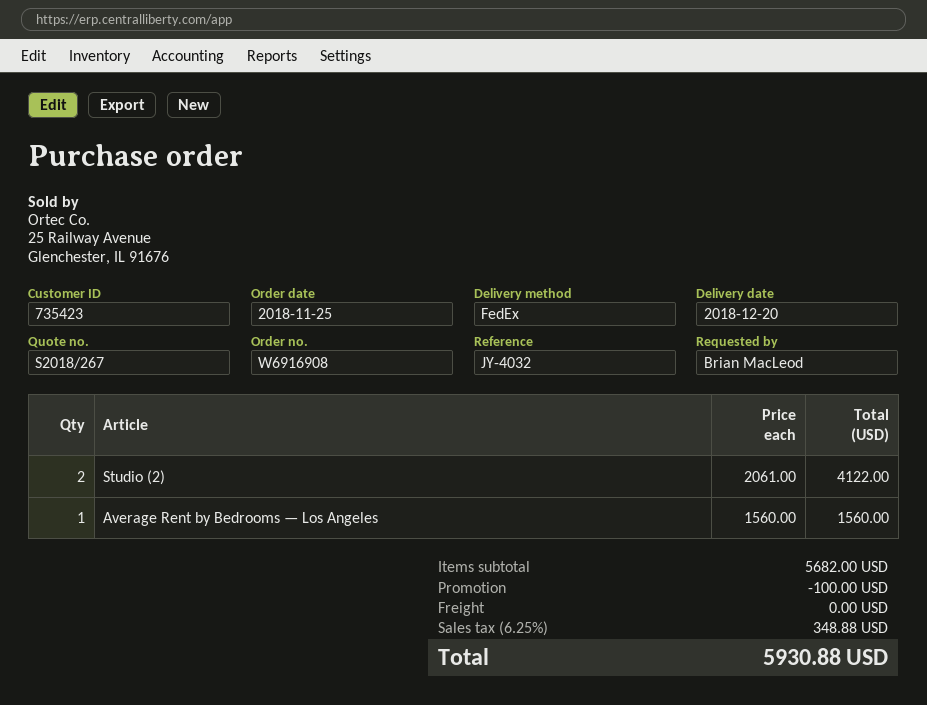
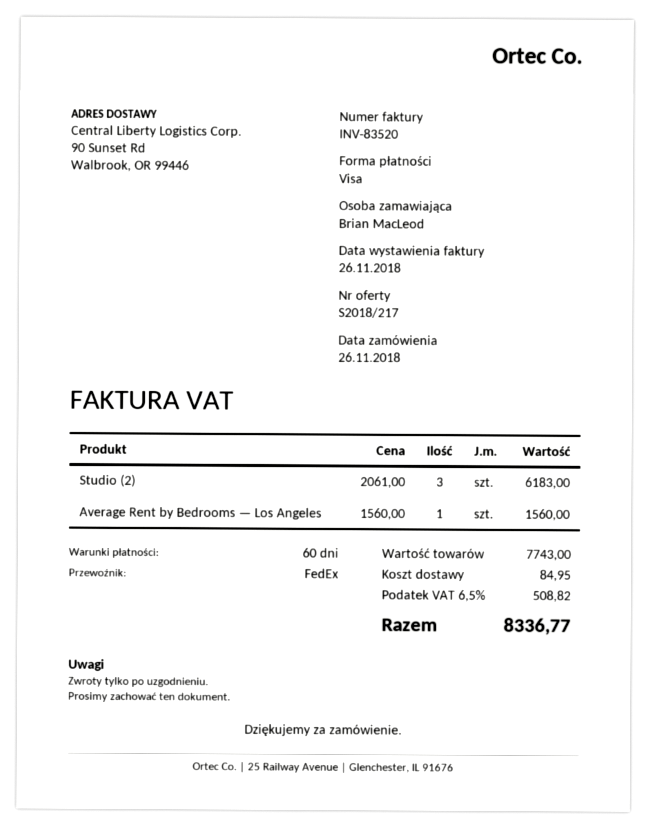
quote number: S2018/267 -> S2018/217
order date: 2018-11-25 -> 2018-11-26
Studio (2): 2 x 2061.00 = 4122.00 -> 3 x 2061.00 = 6183.00
subtotal: 5682.00 -> 7743.00
discount: 100.00 -> none
shipping: 0.00 -> 84.95
tax: 6.25% = 348.88 -> 6.5% = 508.82
total: 5930.88 -> 8336.77

